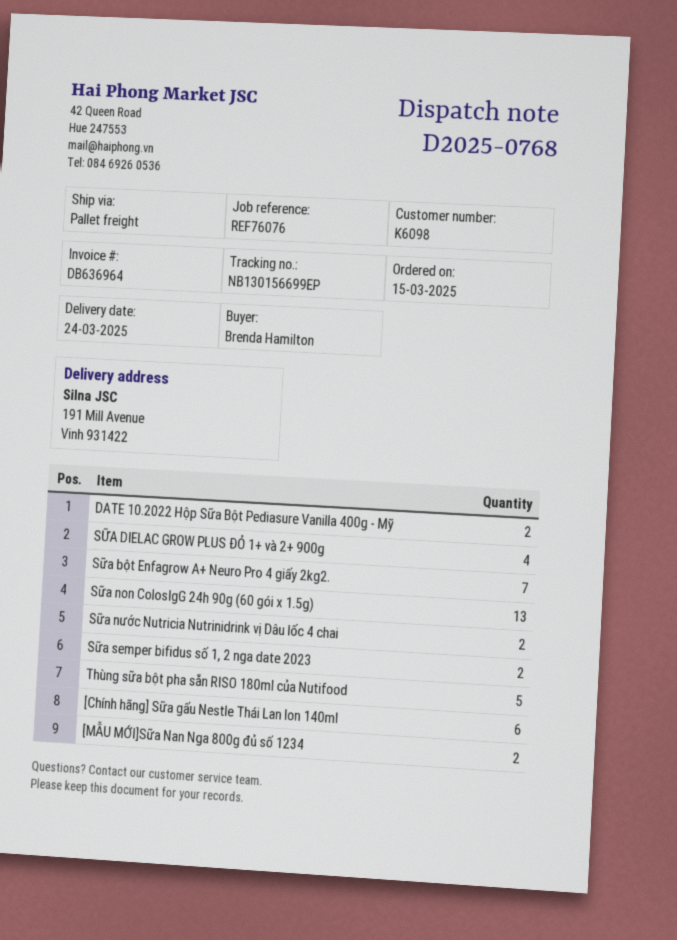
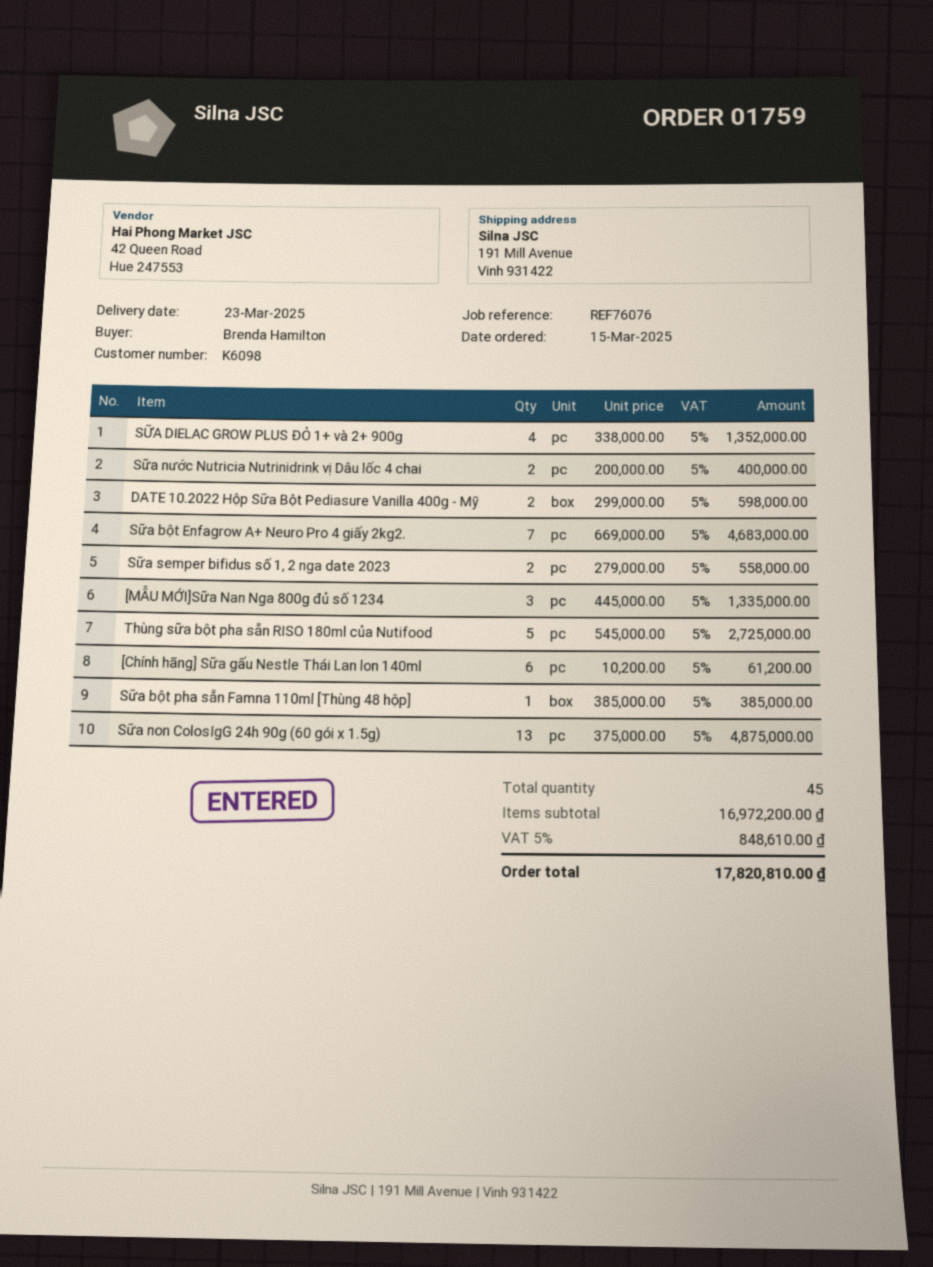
delivery date: 2025-03-24 -> 2025-03-23
[MẪU MỚI]Sữa Nan Nga 800g đủ số 1234: 2 -> 3
Sữa bột pha sẵn Famna 110ml [Thùng 48 hộp]: none -> 1

